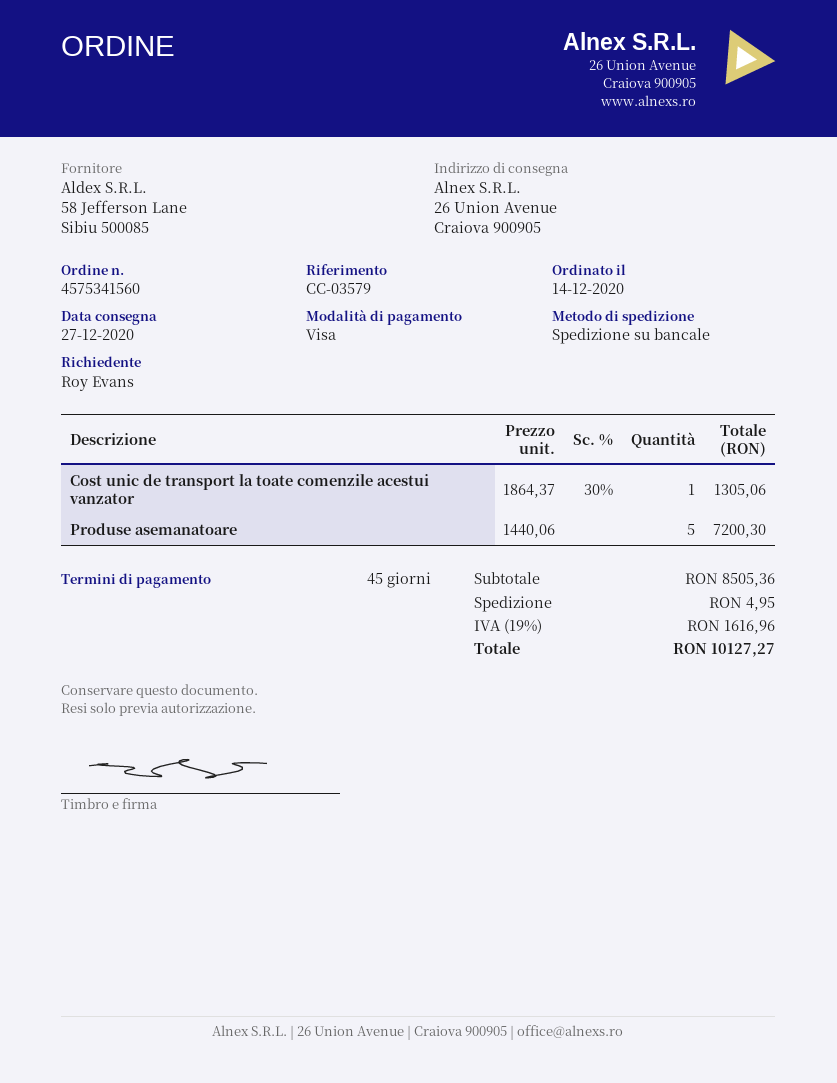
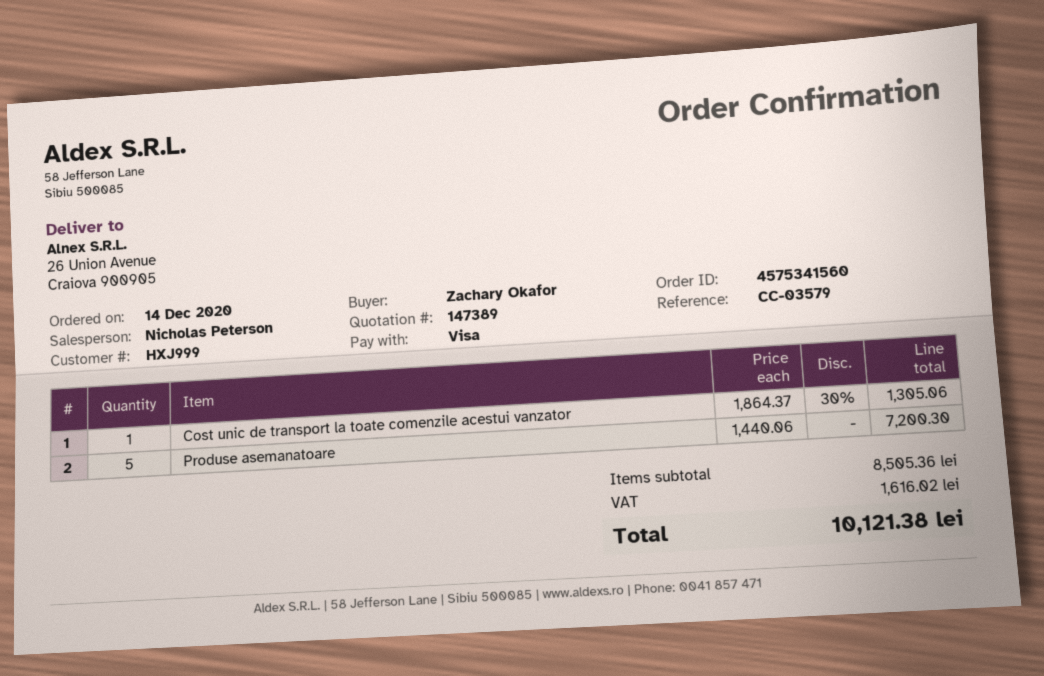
ordered by: Roy Evans -> Zachary Okafor
shipping: 4.95 -> none
tax: 1616.96 -> 1616.02
total: 10127.27 -> 10121.38

